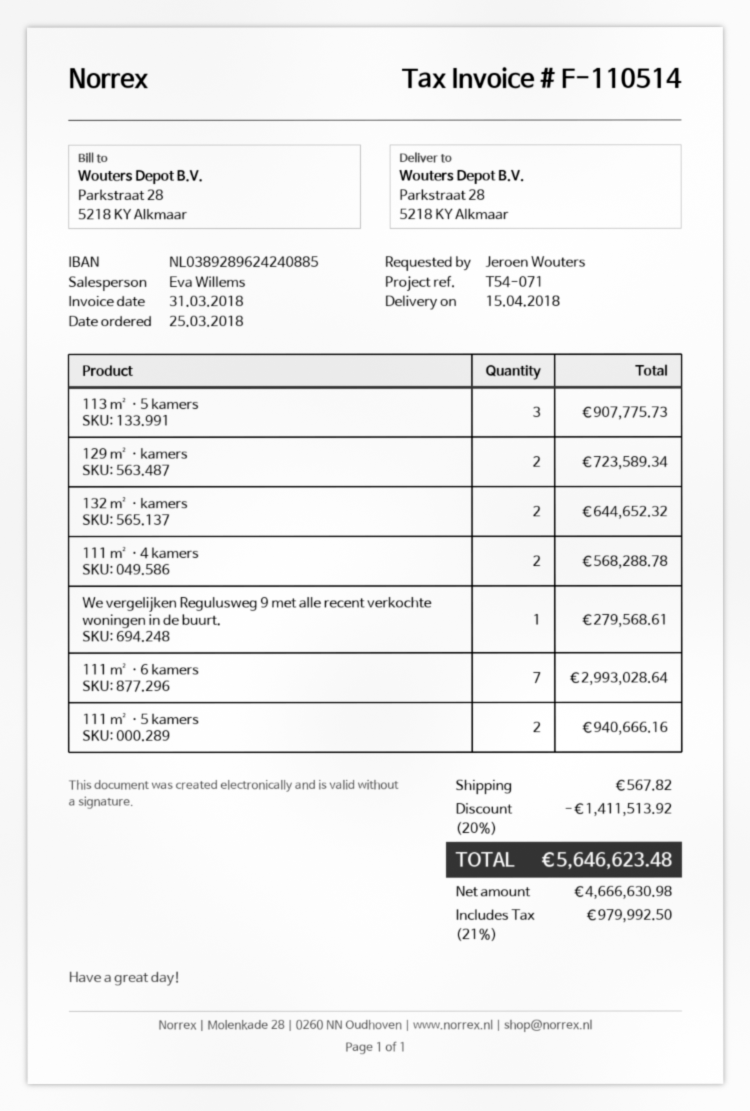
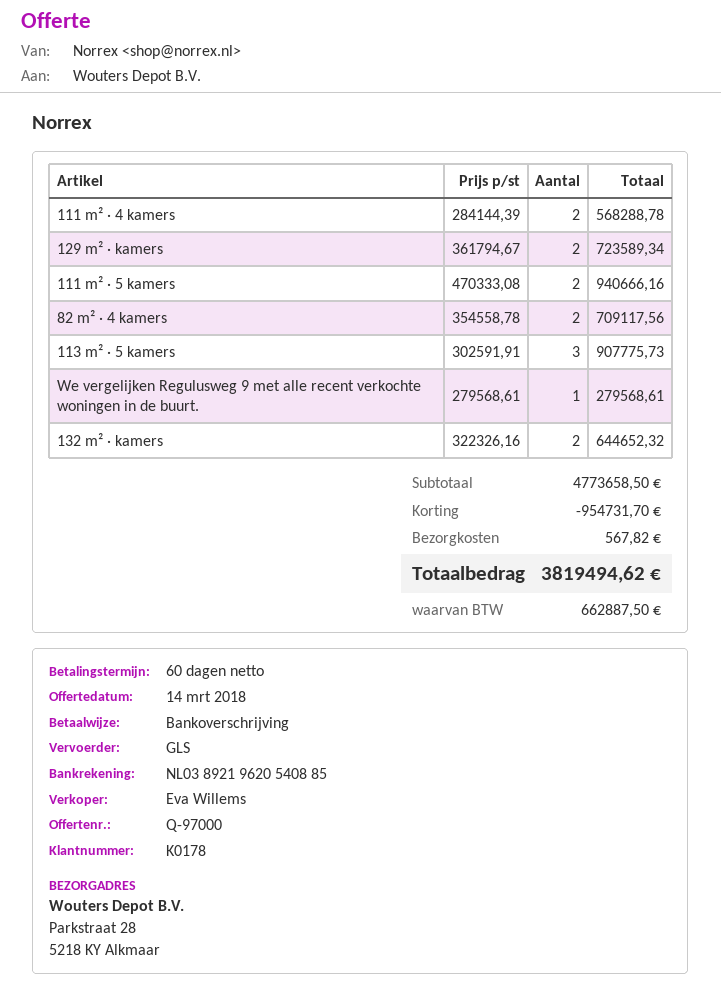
bank account: NL0389289624240885 -> NL0389219620540885
111 m² · 6 kamers: 7 for 2993028.64 -> none
82 m² · 4 kamers: none -> 2 for 709117.56
discount: 1411513.92 -> 954731.70
tax: 979992.50 -> 662887.50
total: 5646623.48 -> 3819494.62

